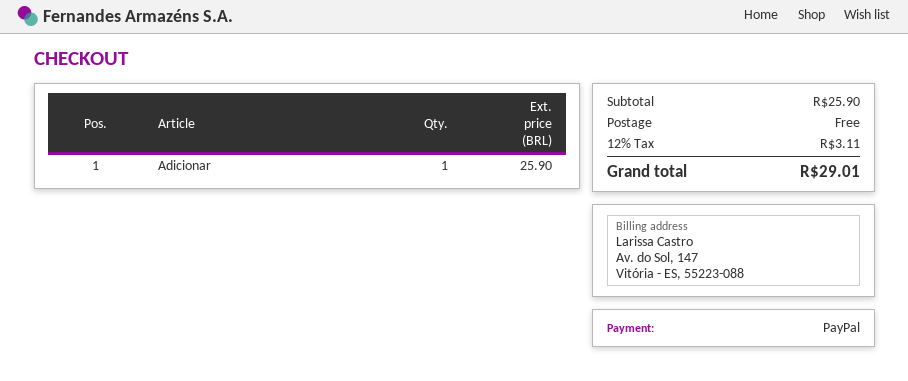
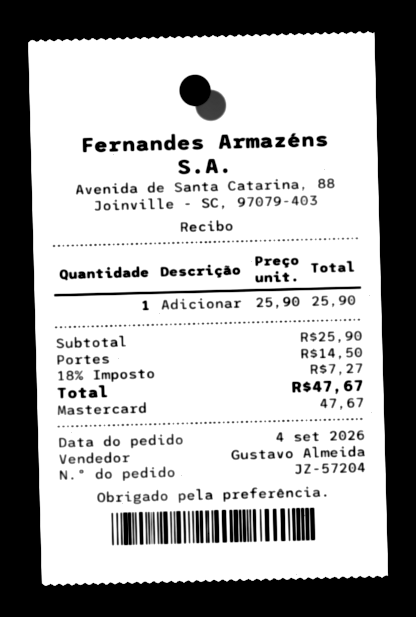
payment method: PayPal -> Mastercard
shipping: 0.00 -> 14.50
tax: 12% = 3.11 -> 18% = 7.27
total: 29.01 -> 47.67

